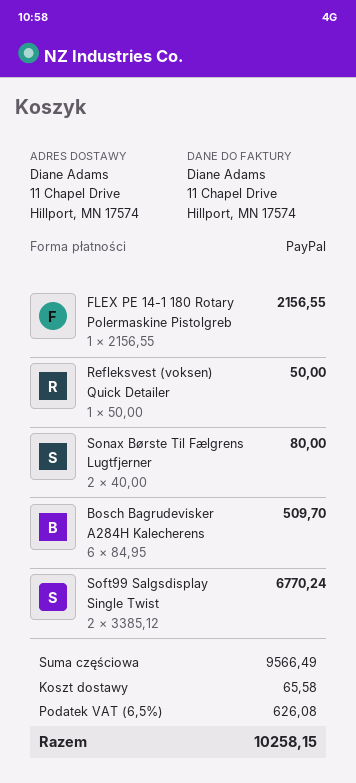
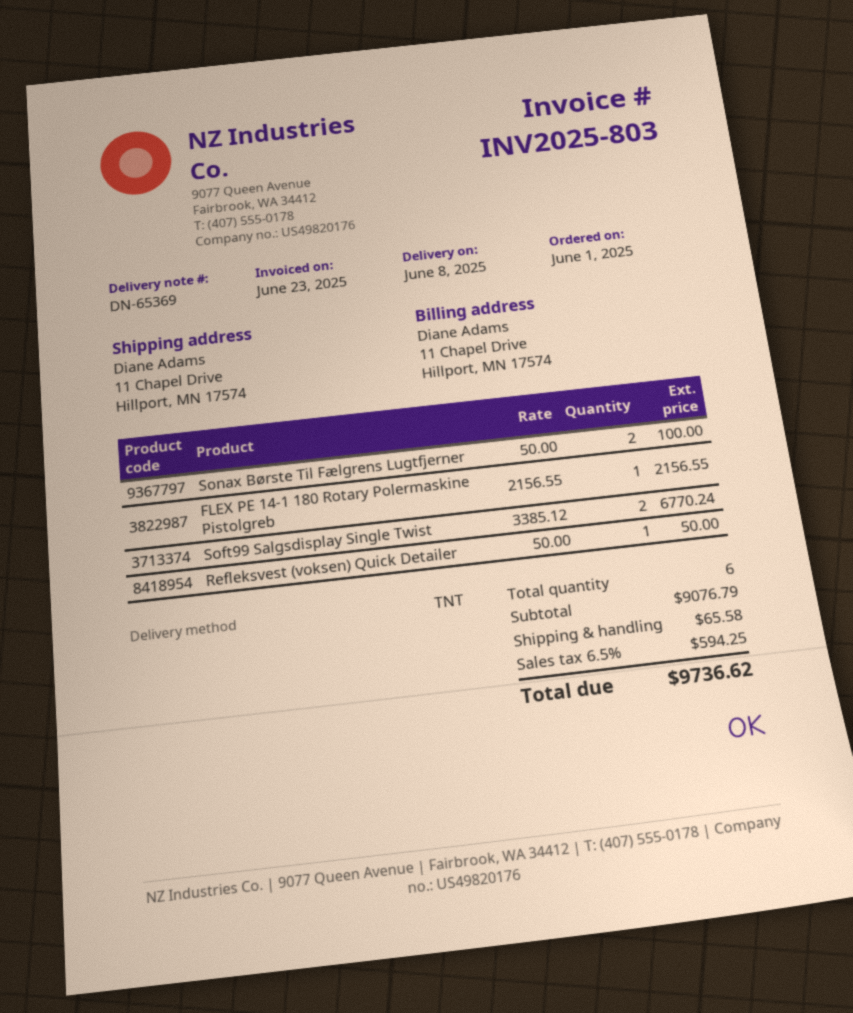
Sonax Børste Til Fælgrens Lugtfjerner: 2 x 40.00 = 80.00 -> 2 x 50.00 = 100.00
Bosch Bagrudevisker A284H Kalecherens: 6 x 84.95 = 509.70 -> none
subtotal: 9566.49 -> 9076.79
tax: 6.5% = 626.08 -> 6.5% = 594.25
total: 10258.15 -> 9736.62

